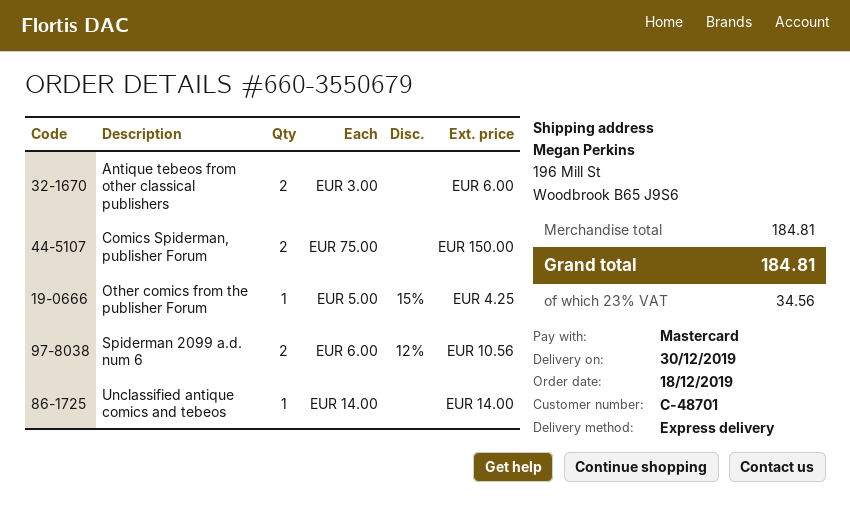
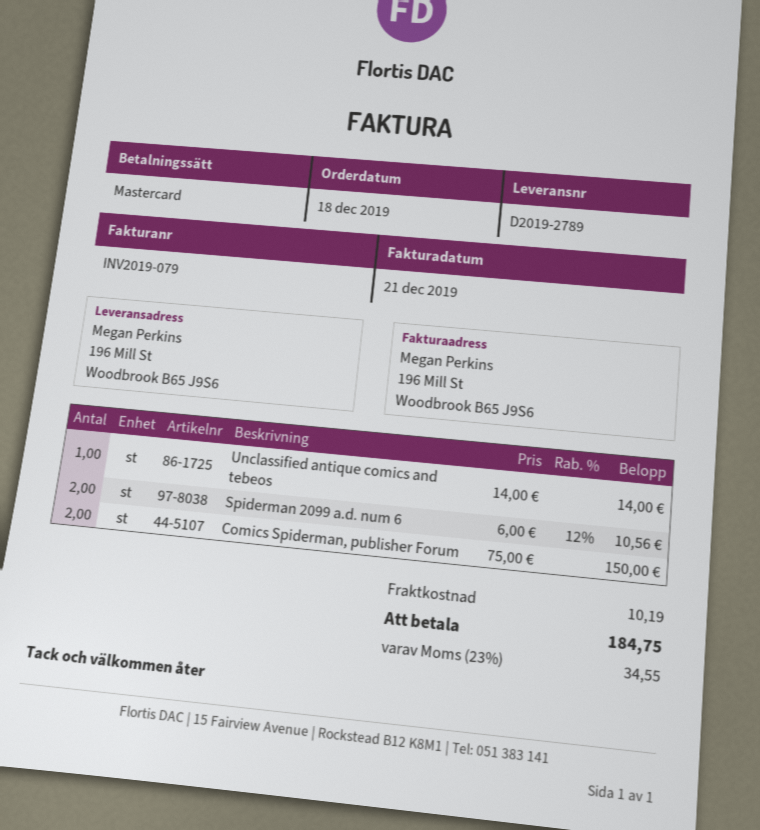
Antique tebeos from other classical publishers: 2 x 3.00 = 6.00 -> none
Other comics from the publisher Forum: 1 x 5.00 - 15% = 4.25 -> none
shipping: none -> 10.19
tax: 23% = 34.56 -> 23% = 34.55
total: 184.81 -> 184.75

